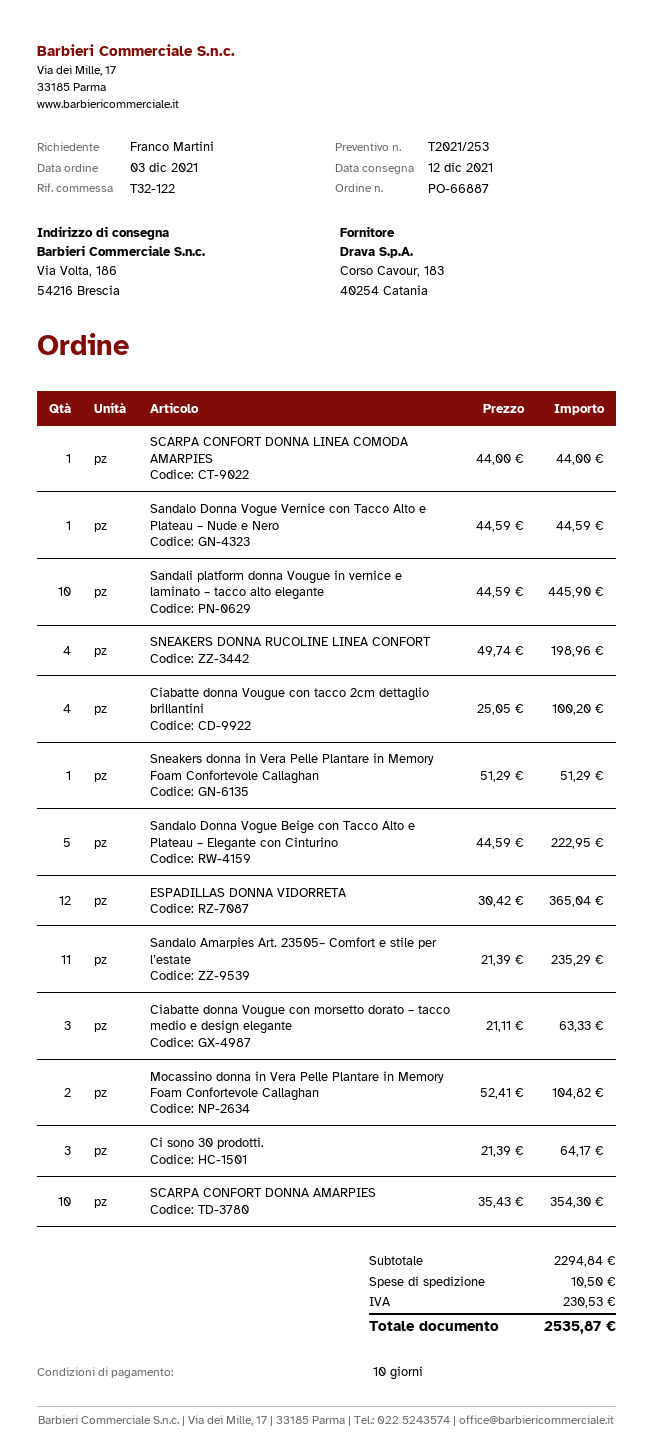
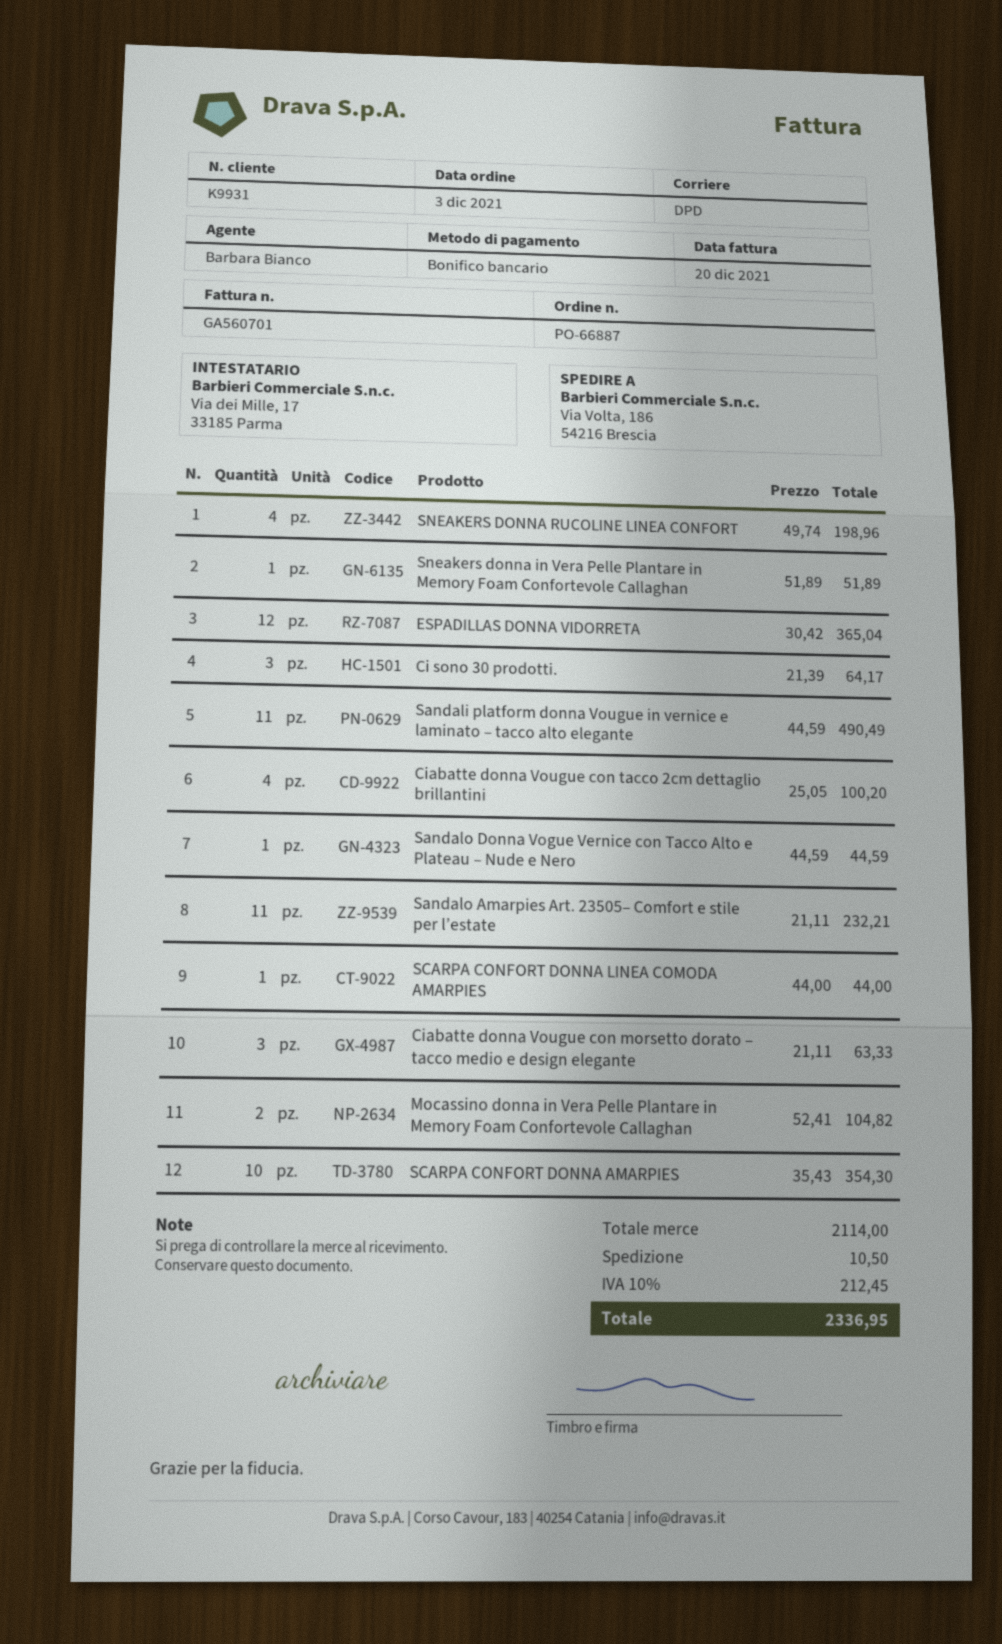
Sandali platform donna Vougue in vernice e laminato – tacco alto elegante: 10 x 44.59 = 445.90 -> 11 x 44.59 = 490.49
Sneakers donna in Vera Pelle Plantare in Memory Foam Confortevole Callaghan: 1 x 51.29 = 51.29 -> 1 x 51.89 = 51.89
Sandalo Donna Vogue Beige con Tacco Alto e Plateau – Elegante con Cinturino: 5 x 44.59 = 222.95 -> none
Sandalo Amarpies Art. 23505– Comfort e stile per l’estate: 11 x 21.39 = 235.29 -> 11 x 21.11 = 232.21
subtotal: 2294.84 -> 2114.00
tax: 230.53 -> 212.45
total: 2535.87 -> 2336.95

